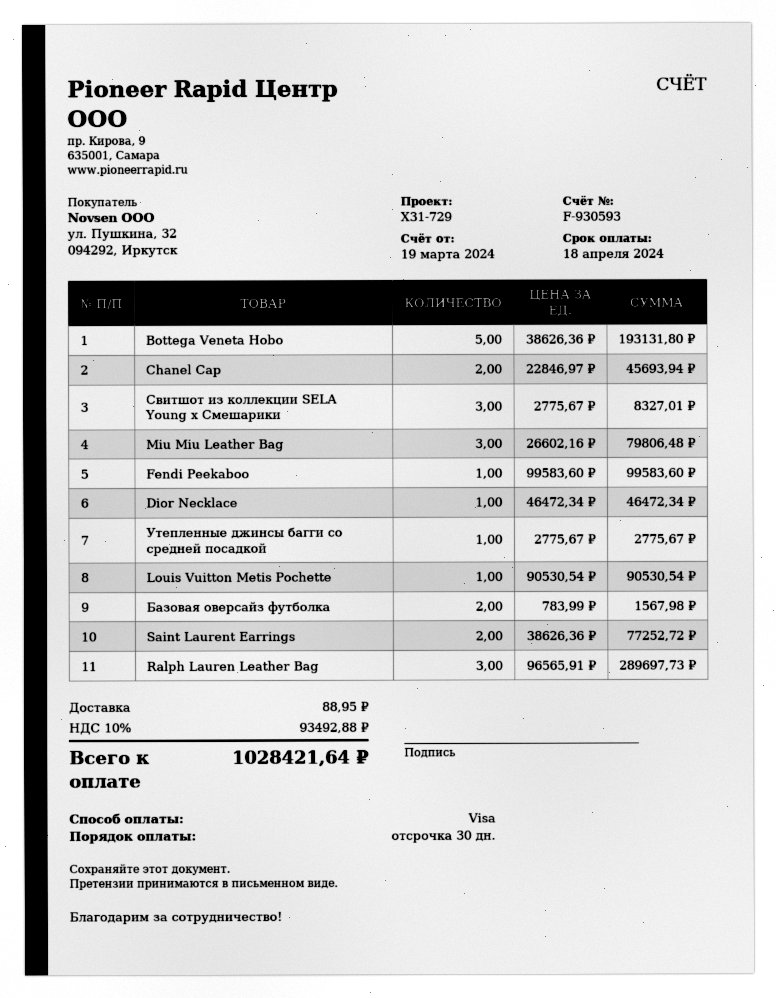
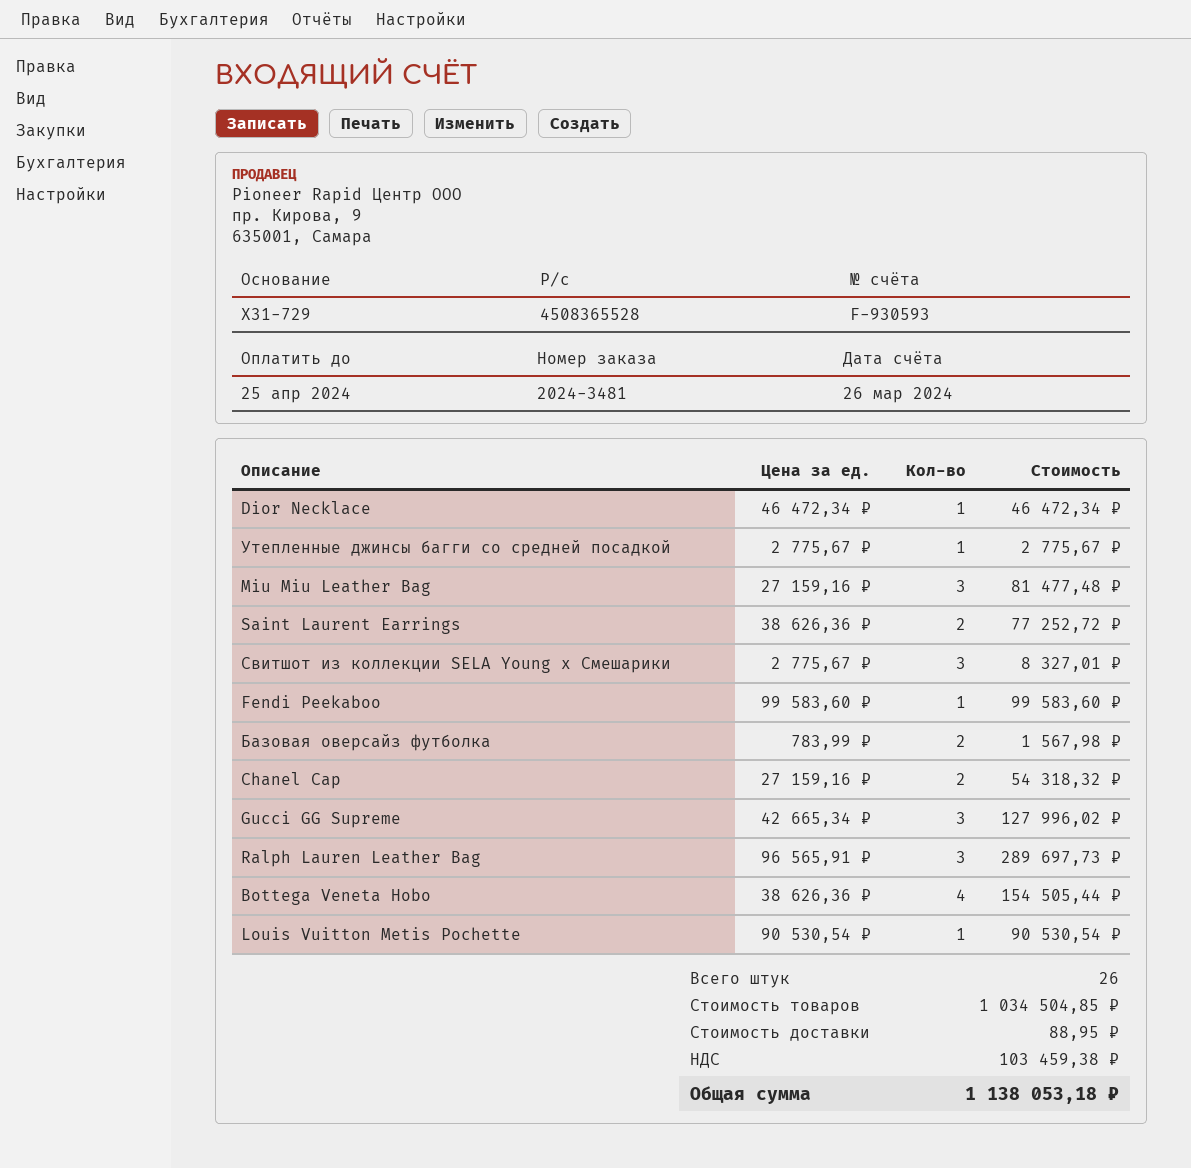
invoice date: 2024-03-19 -> 2024-03-26
due date: 2024-04-18 -> 2024-04-25
Bottega Veneta Hobo: 5 x 38626.36 = 193131.80 -> 4 x 38626.36 = 154505.44
Chanel Cap: 2 x 22846.97 = 45693.94 -> 2 x 27159.16 = 54318.32
Miu Miu Leather Bag: 3 x 26602.16 = 79806.48 -> 3 x 27159.16 = 81477.48
Gucci GG Supreme: none -> 3 x 42665.34 = 127996.02
tax: 93492.88 -> 103459.38
total: 1028421.64 -> 1138053.18

